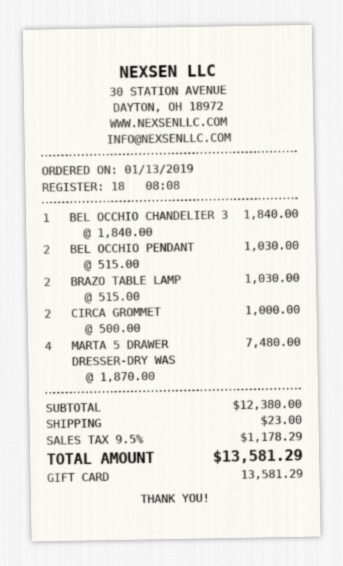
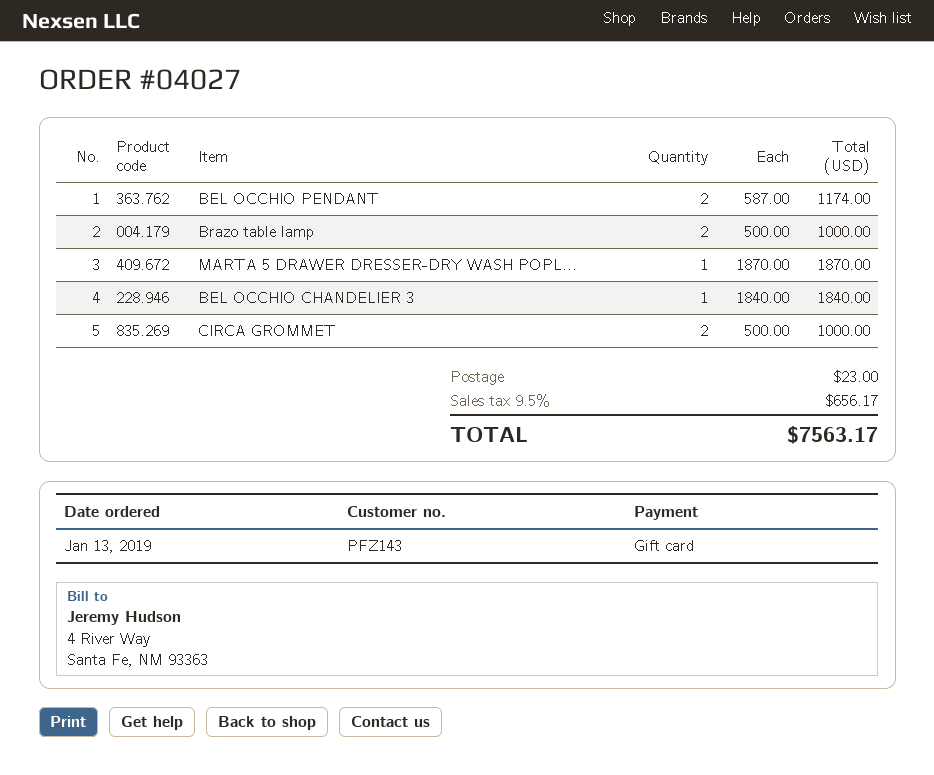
BEL OCCHIO PENDANT: 2 x 515.00 = 1030.00 -> 2 x 587.00 = 1174.00
BRAZO TABLE LAMP: 2 x 515.00 = 1030.00 -> 2 x 500.00 = 1000.00
MARTA 5 DRAWER DRESSER-DRY WAS: 4 x 1870.00 = 7480.00 -> 1 x 1870.00 = 1870.00
tax: 9.5% = 1178.29 -> 9.5% = 656.17
total: 13581.29 -> 7563.17

